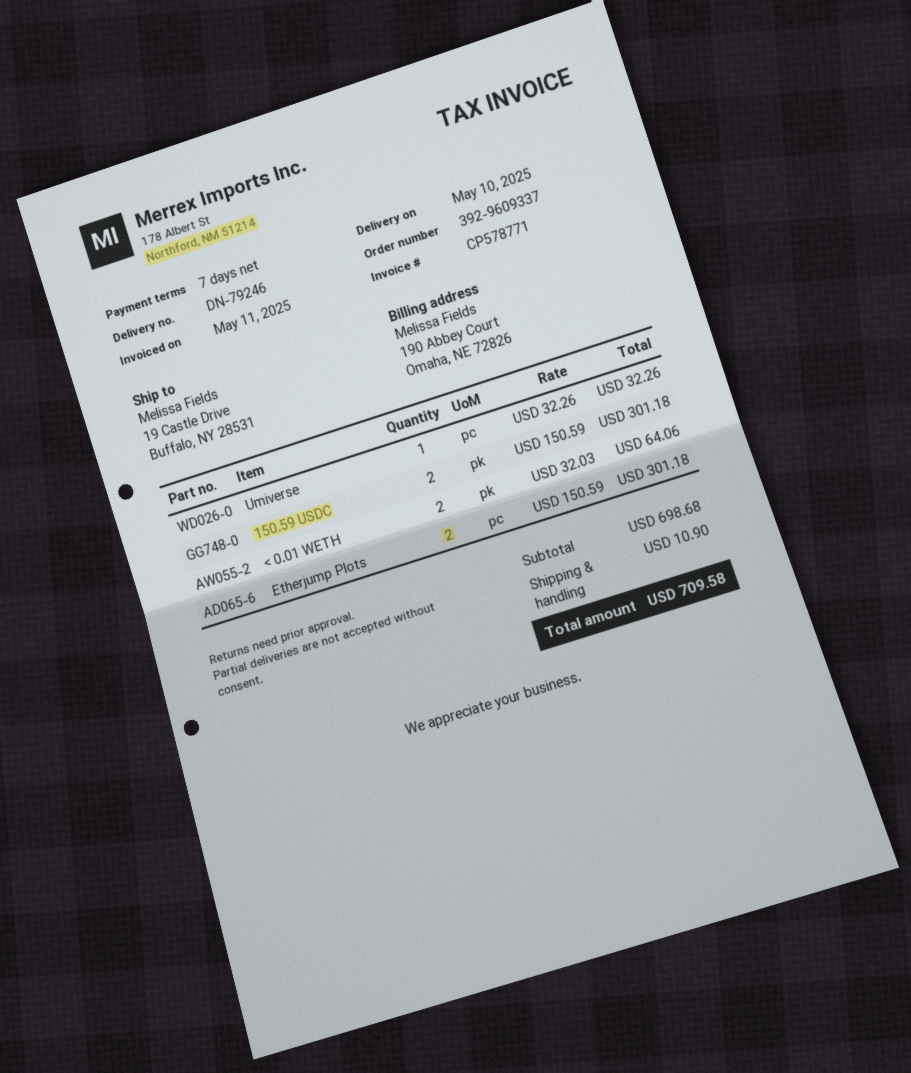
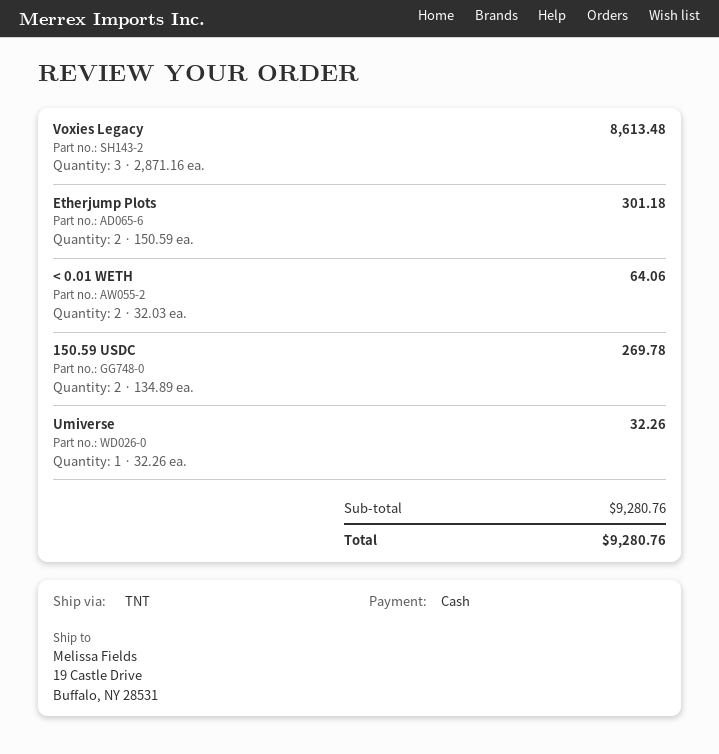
150.59 USDC: 2 x 150.59 = 301.18 -> 2 x 134.89 = 269.78
Voxies Legacy: none -> 3 x 2871.16 = 8613.48
subtotal: 698.68 -> 9280.76
shipping: 10.90 -> none
total: 709.58 -> 9280.76

